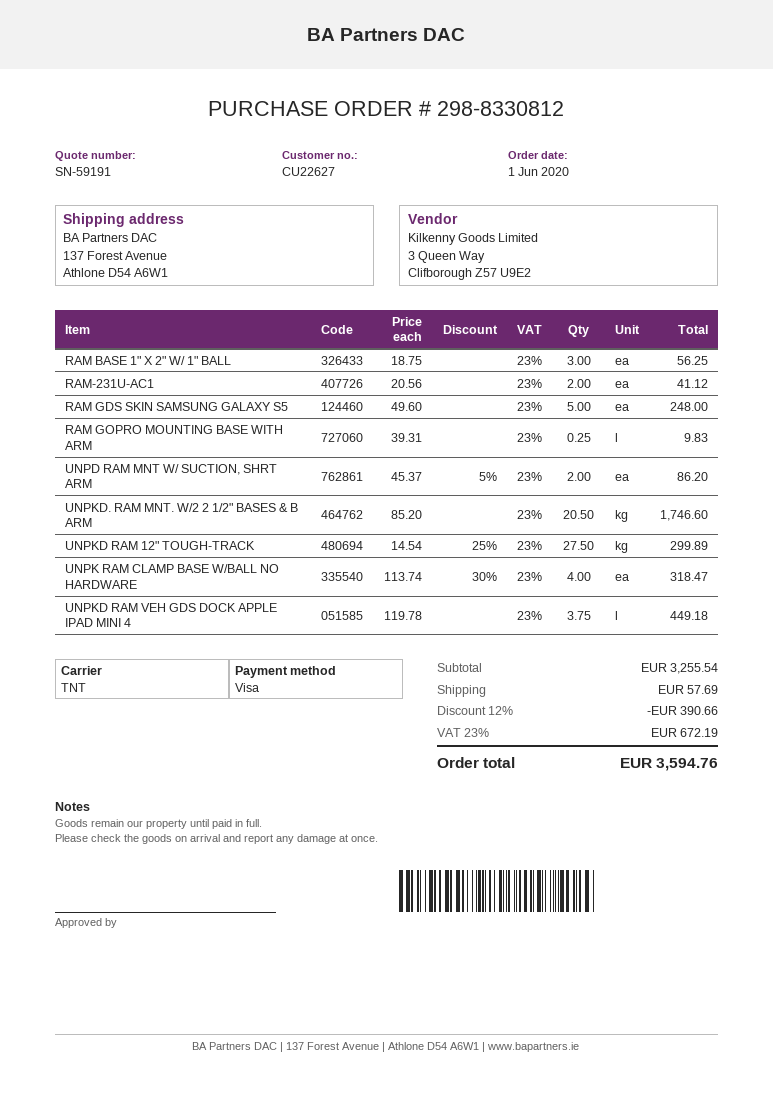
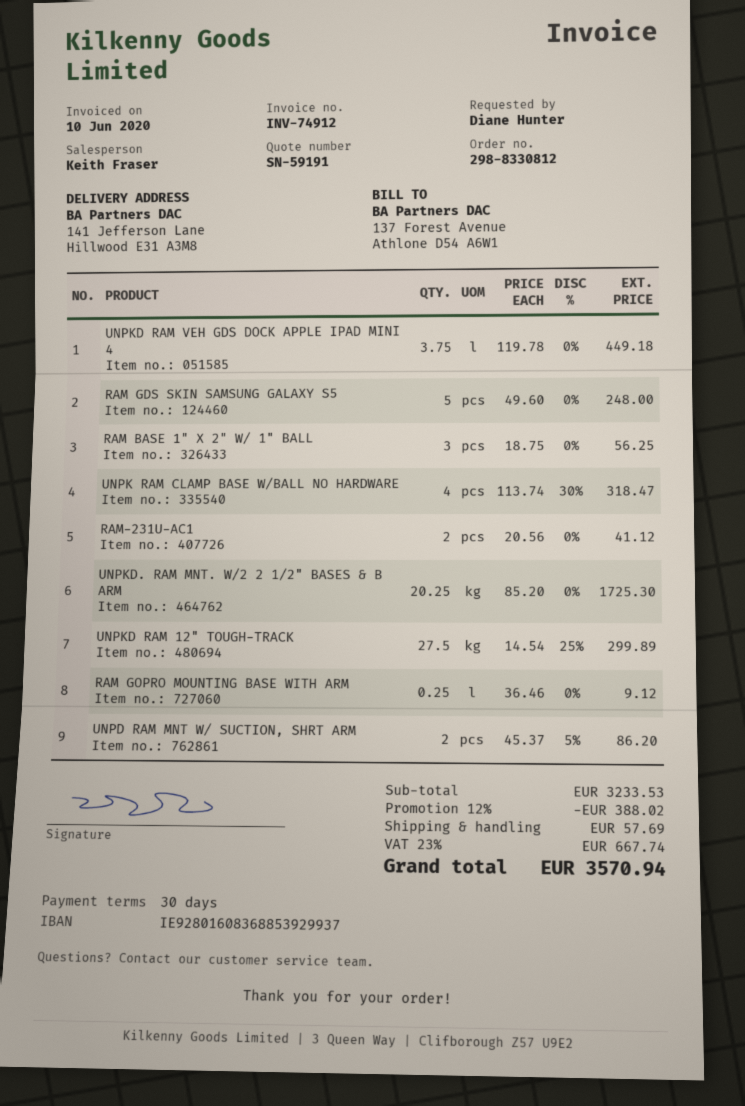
ship to: 137 Forest Avenue, Athlone D54 A6W1 -> 141 Jefferson Lane, Hillwood E31 A3M8
RAM GOPRO MOUNTING BASE WITH ARM: 0.25 x 39.31 = 9.83 -> 0.25 x 36.46 = 9.12
UNPKD. RAM MNT. W/2 2 1/2" BASES & B ARM: 20.5 x 85.20 = 1746.60 -> 20.25 x 85.20 = 1725.30
subtotal: 3255.54 -> 3233.53
discount: 12% = 390.66 -> 12% = 388.02
tax: 23% = 672.19 -> 23% = 667.74
total: 3594.76 -> 3570.94

